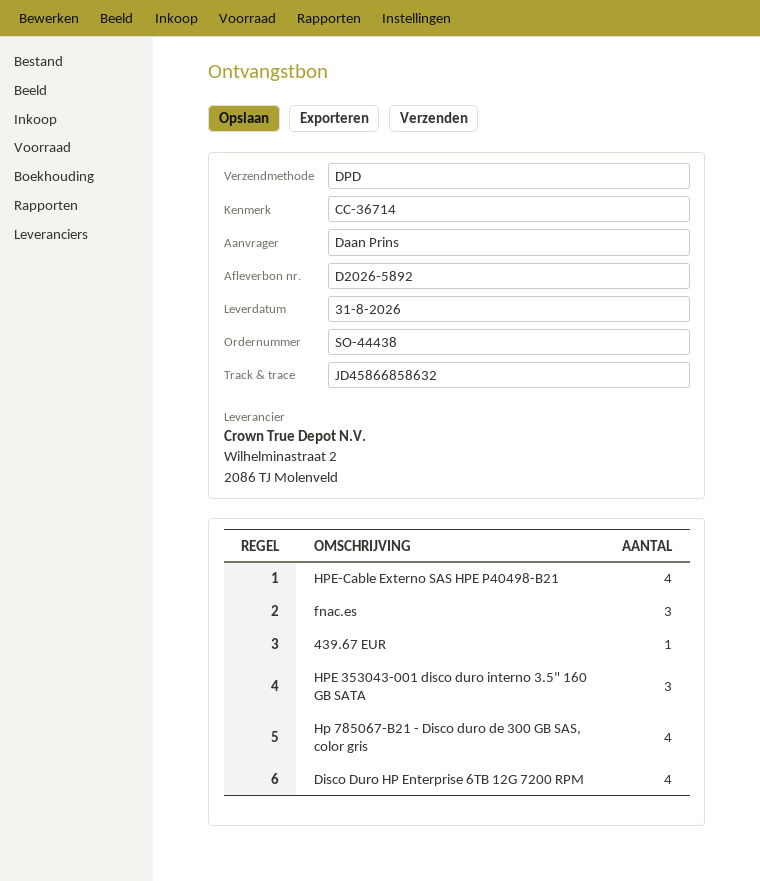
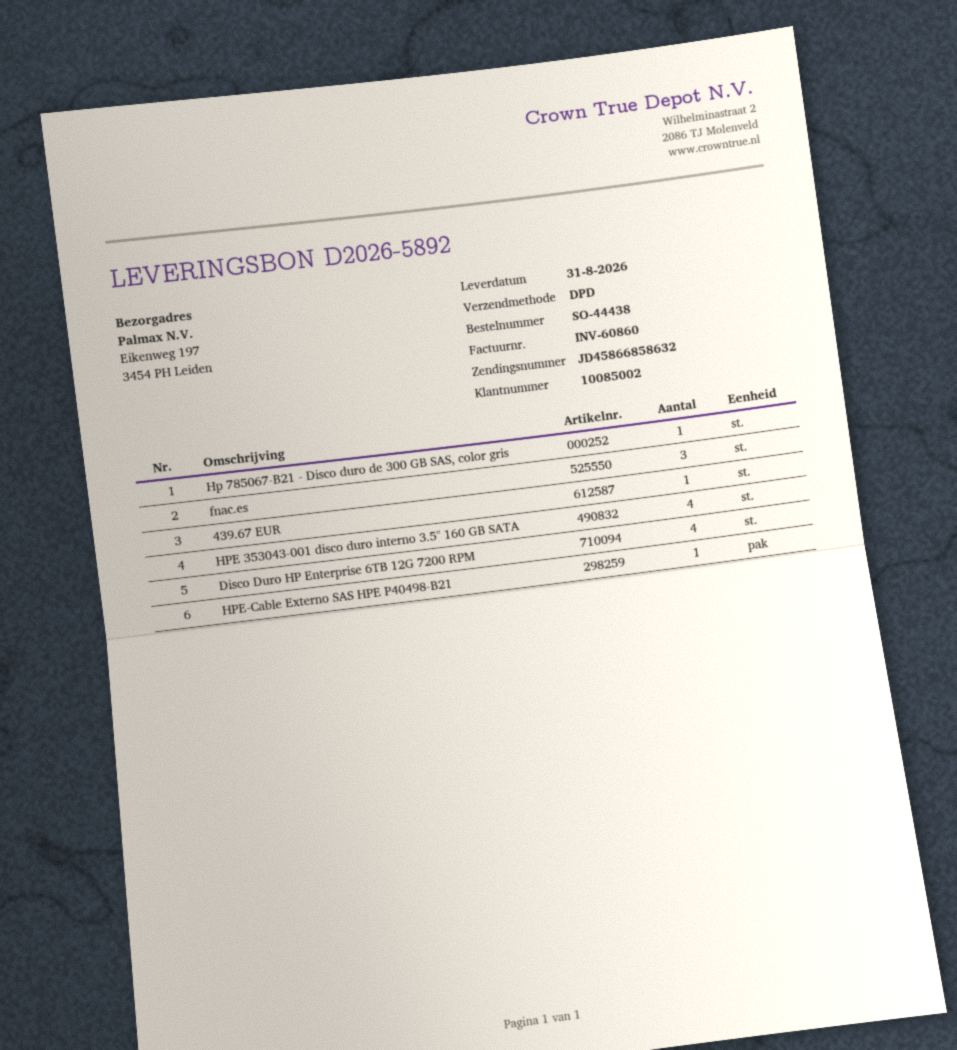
HPE-Cable Externo SAS HPE P40498-B21: 4 -> 1
HPE 353043-001 disco duro interno 3.5" 160 GB SATA: 3 -> 4
Hp 785067-B21 - Disco duro de 300 GB SAS, color gris: 4 -> 1

